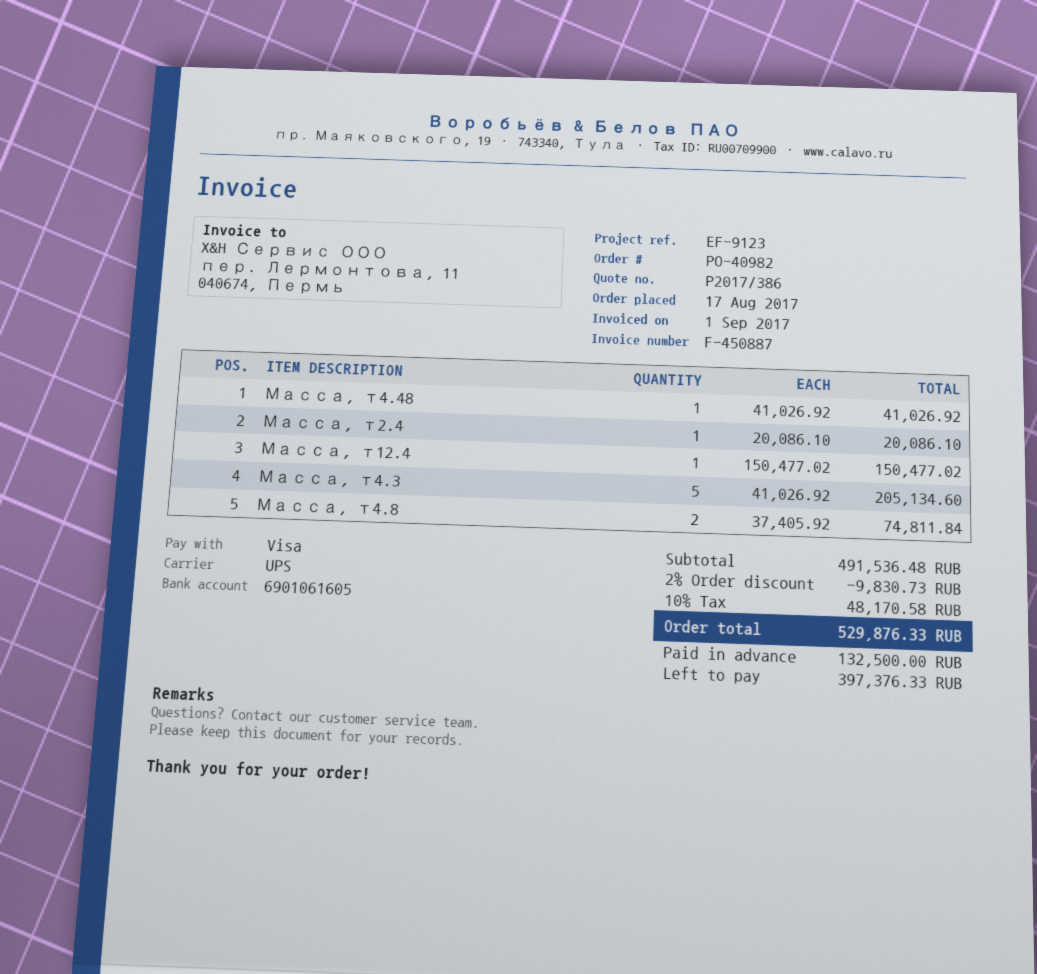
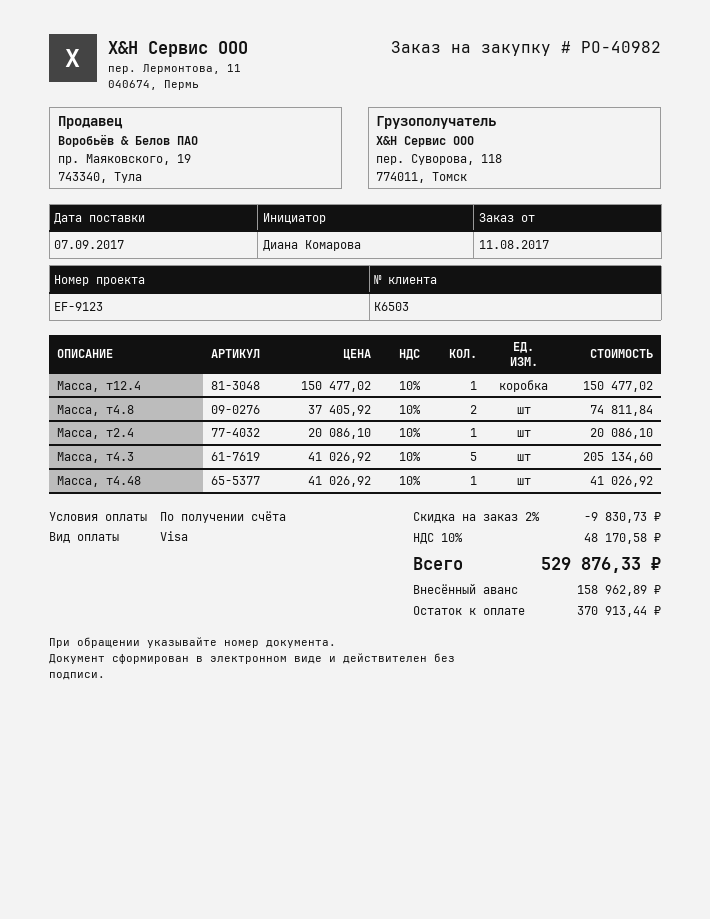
order date: 2017-08-17 -> 2017-08-11
deposit: 132500.00 -> 158962.89
balance: 397376.33 -> 370913.44

